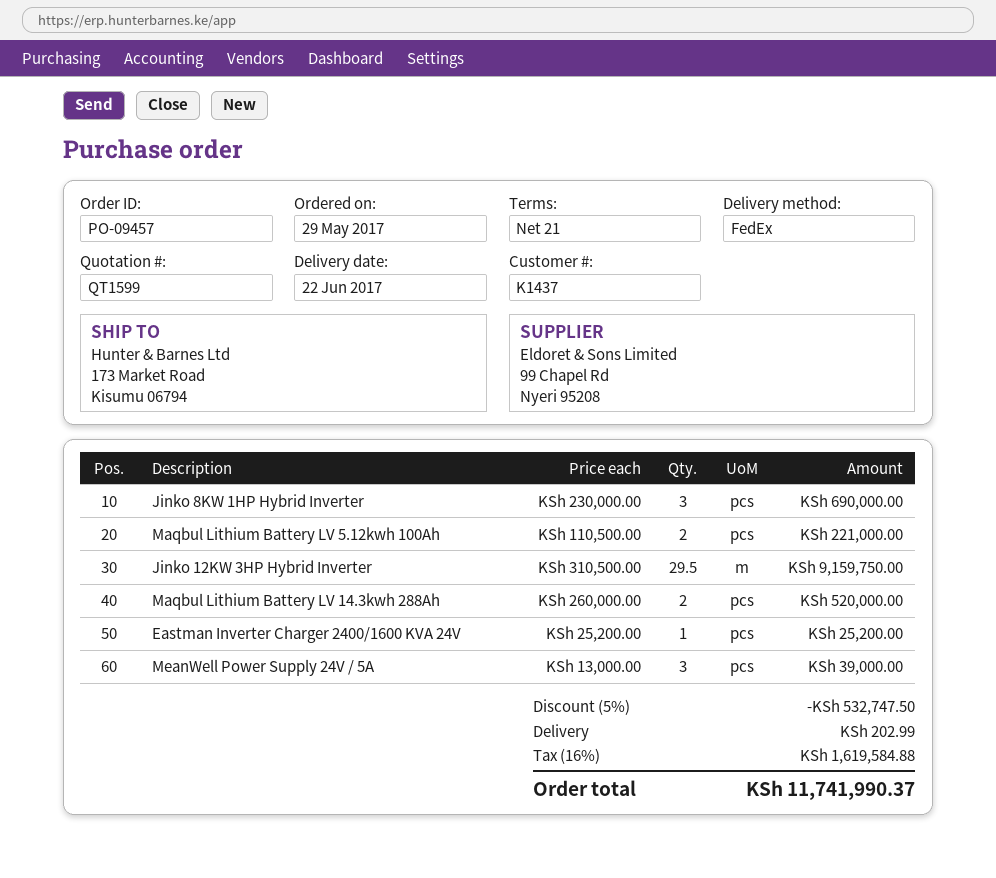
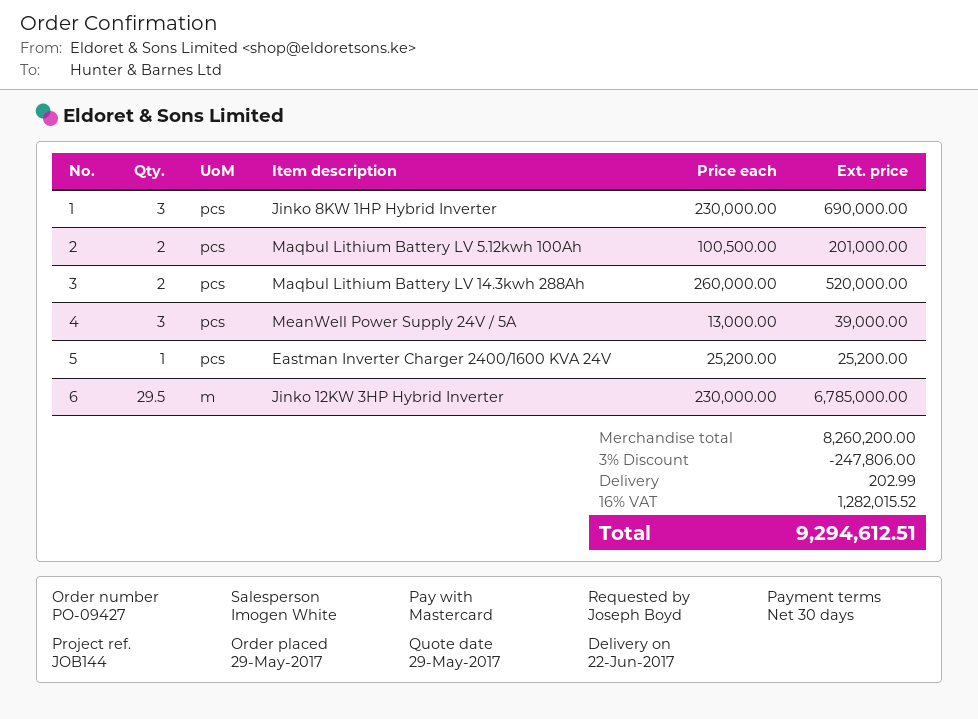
order number: PO-09457 -> PO-09427
payment terms: 21 days -> 30 days
Maqbul Lithium Battery LV 5.12kwh 100Ah: 2 x 110500.00 = 221000.00 -> 2 x 100500.00 = 201000.00
Jinko 12KW 3HP Hybrid Inverter: 29.5 x 310500.00 = 9159750.00 -> 29.5 x 230000.00 = 6785000.00
discount: 5% = 532747.50 -> 3% = 247806.00
tax: 16% = 1619584.88 -> 16% = 1282015.52
total: 11741990.37 -> 9294612.51

